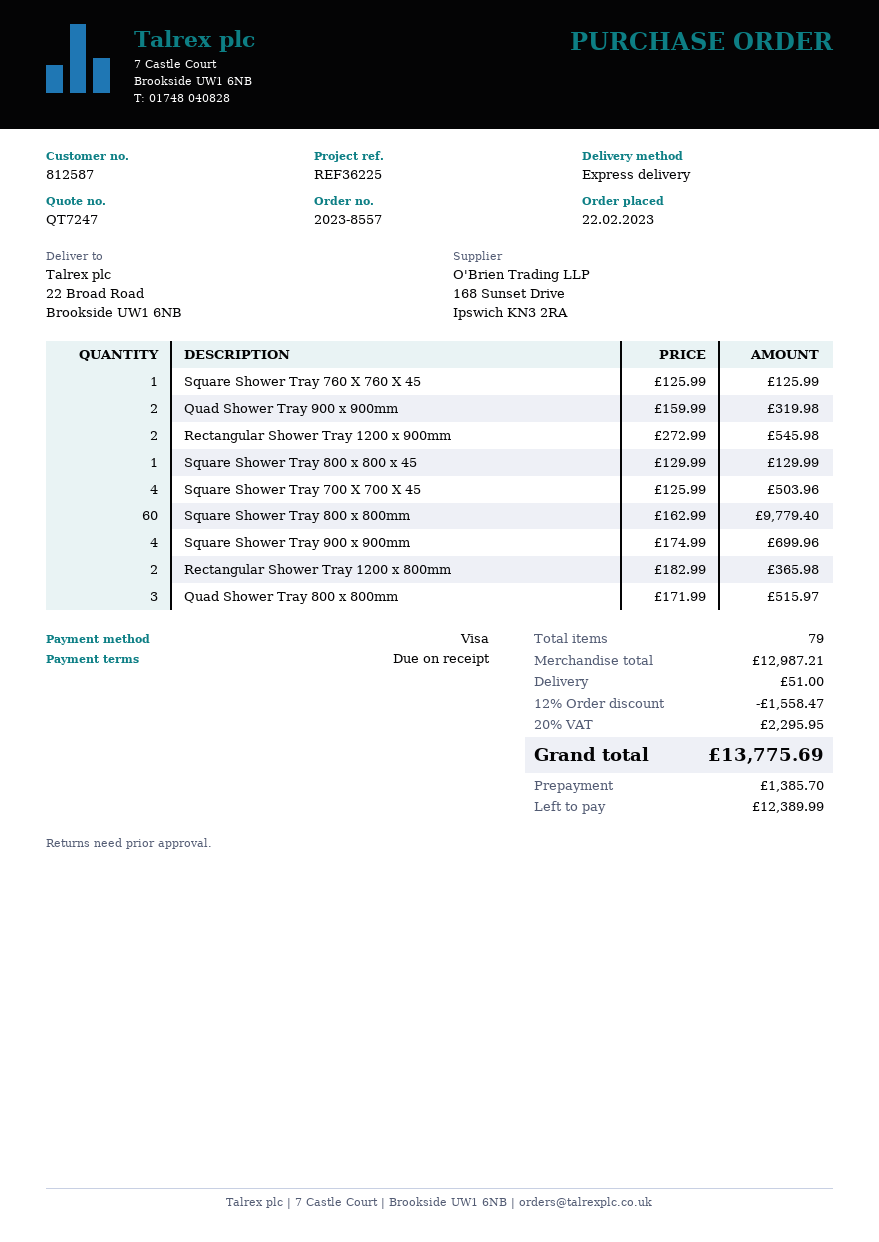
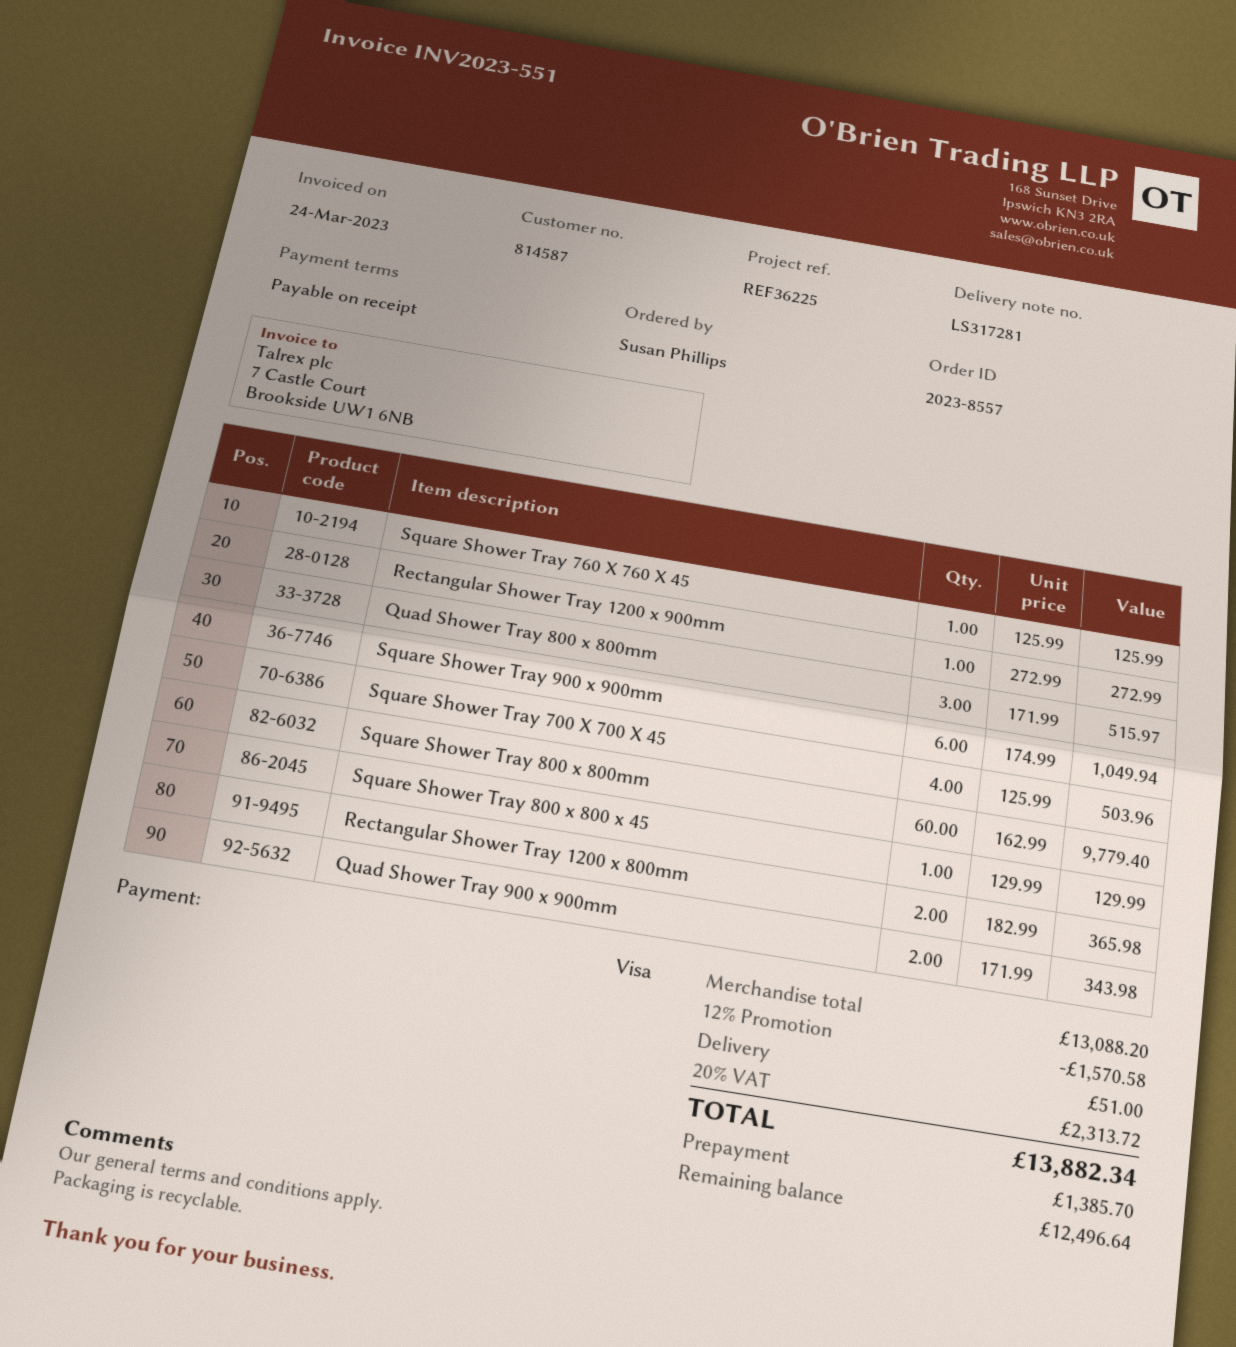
customer number: 812587 -> 814587
Quad Shower Tray 900 x 900mm: 2 x 159.99 = 319.98 -> 2 x 171.99 = 343.98
Rectangular Shower Tray 1200 x 900mm: 2 x 272.99 = 545.98 -> 1 x 272.99 = 272.99
Square Shower Tray 900 x 900mm: 4 x 174.99 = 699.96 -> 6 x 174.99 = 1049.94
subtotal: 12987.21 -> 13088.20
discount: 12% = 1558.47 -> 12% = 1570.58
tax: 20% = 2295.95 -> 20% = 2313.72
total: 13775.69 -> 13882.34
balance: 12389.99 -> 12496.64

